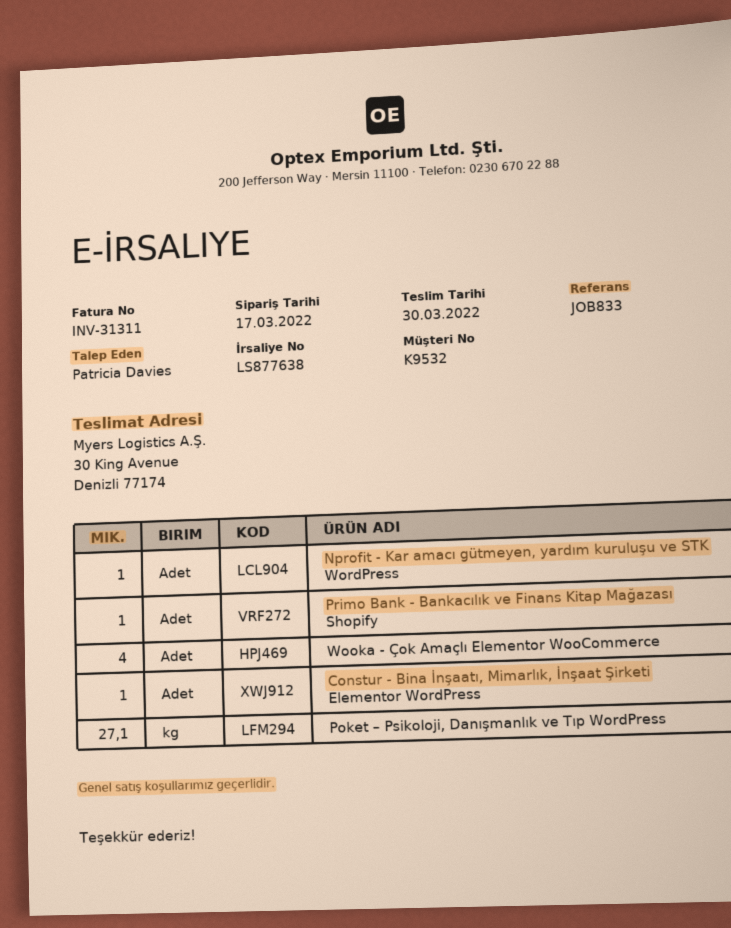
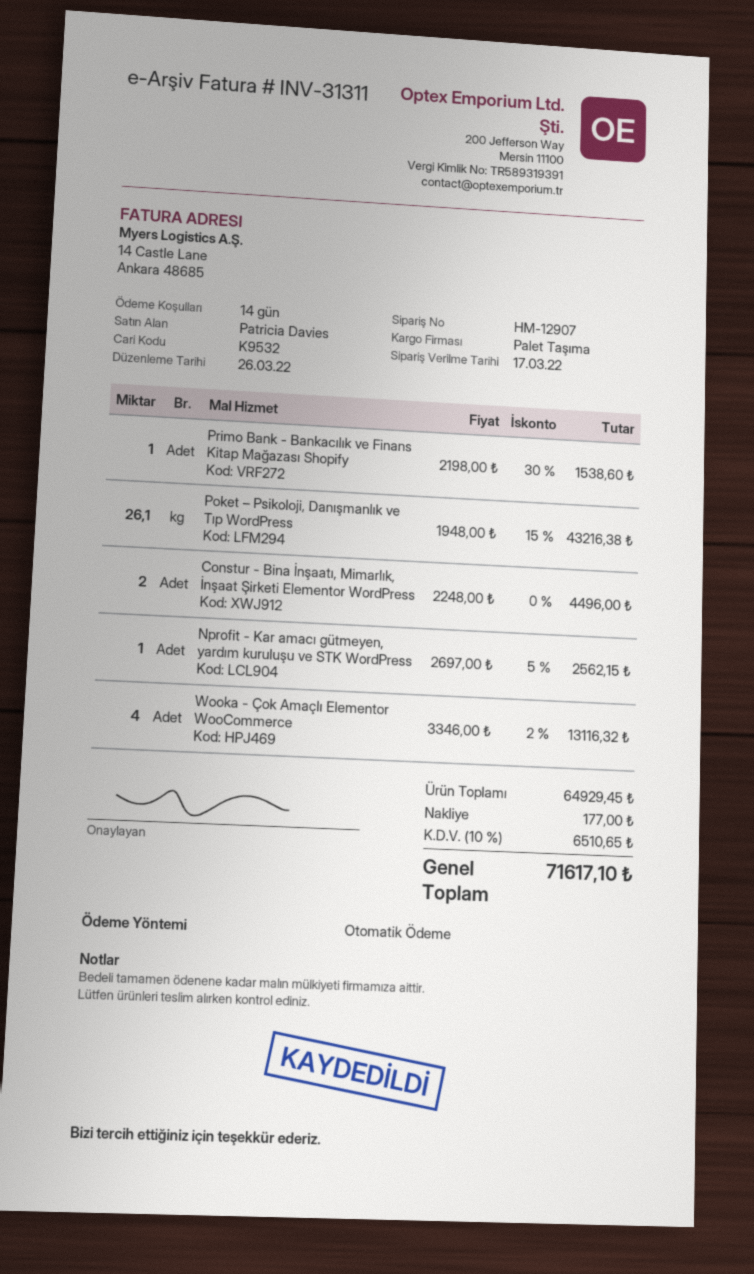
Constur - Bina İnşaatı, Mimarlık, İnşaat Şirketi Elementor WordPress: 1 -> 2
Poket – Psikoloji, Danışmanlık ve Tıp WordPress: 27.1 -> 26.1

